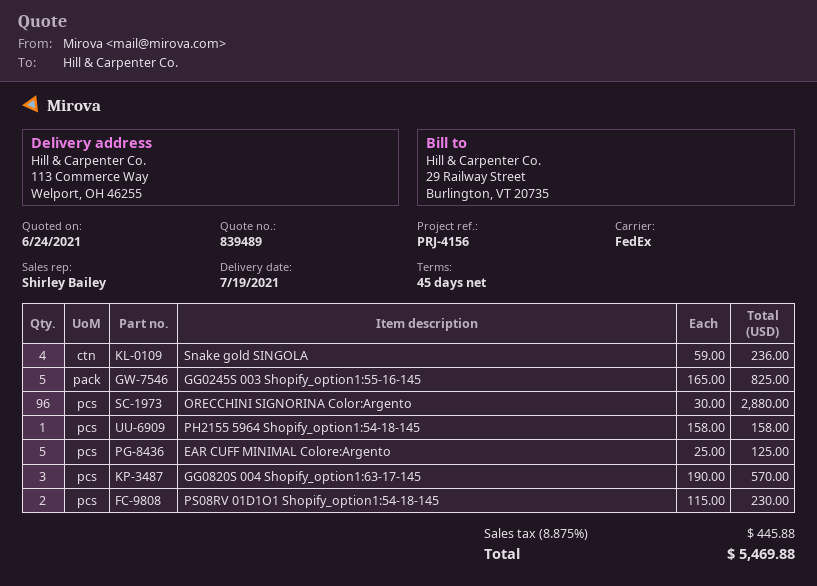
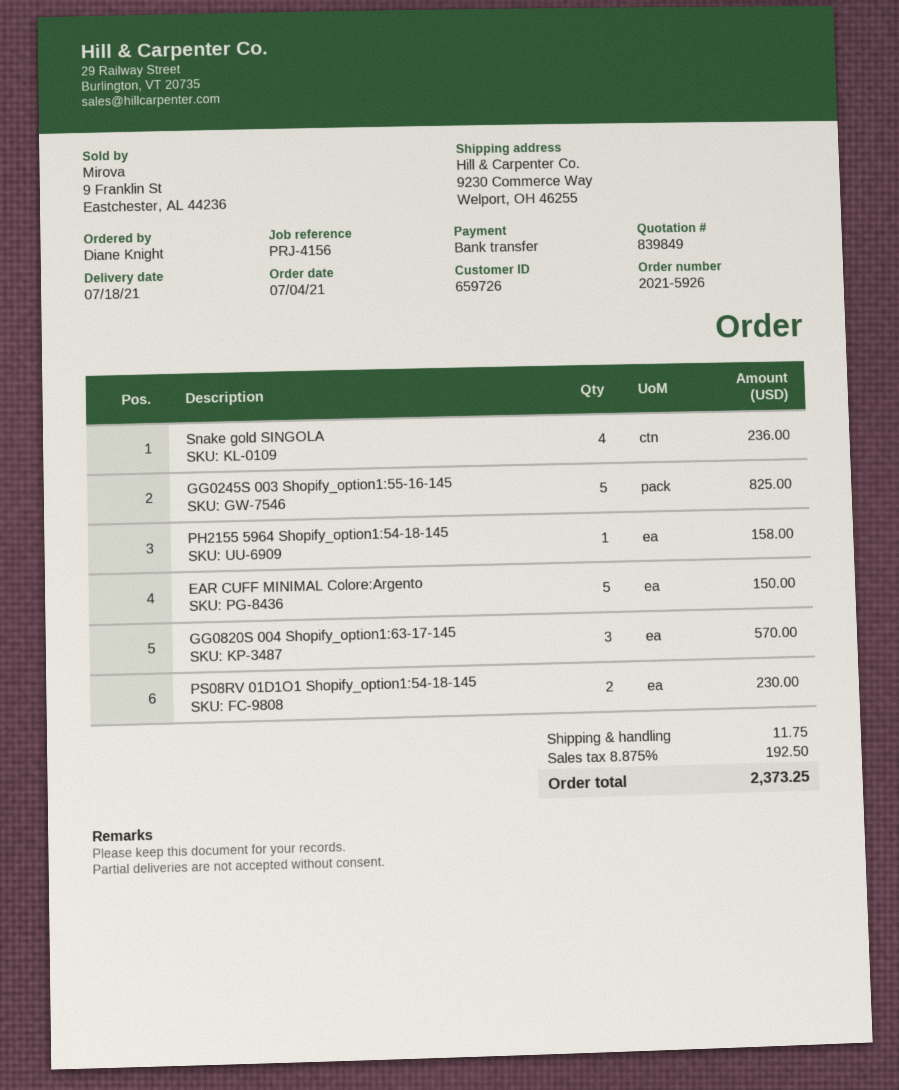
quote number: 839489 -> 839849
delivery date: 2021-07-19 -> 2021-07-18
ship to: 113 Commerce Way, Welport, OH 46255 -> 9230 Commerce Way, Welport, OH 46255
ORECCHINI SIGNORINA Color:Argento: 96 for 2880.00 -> none
EAR CUFF MINIMAL Colore:Argento: 5 for 125.00 -> 5 for 150.00
shipping: none -> 11.75
tax: 8.875% = 445.88 -> 8.875% = 192.50
total: 5469.88 -> 2373.25

